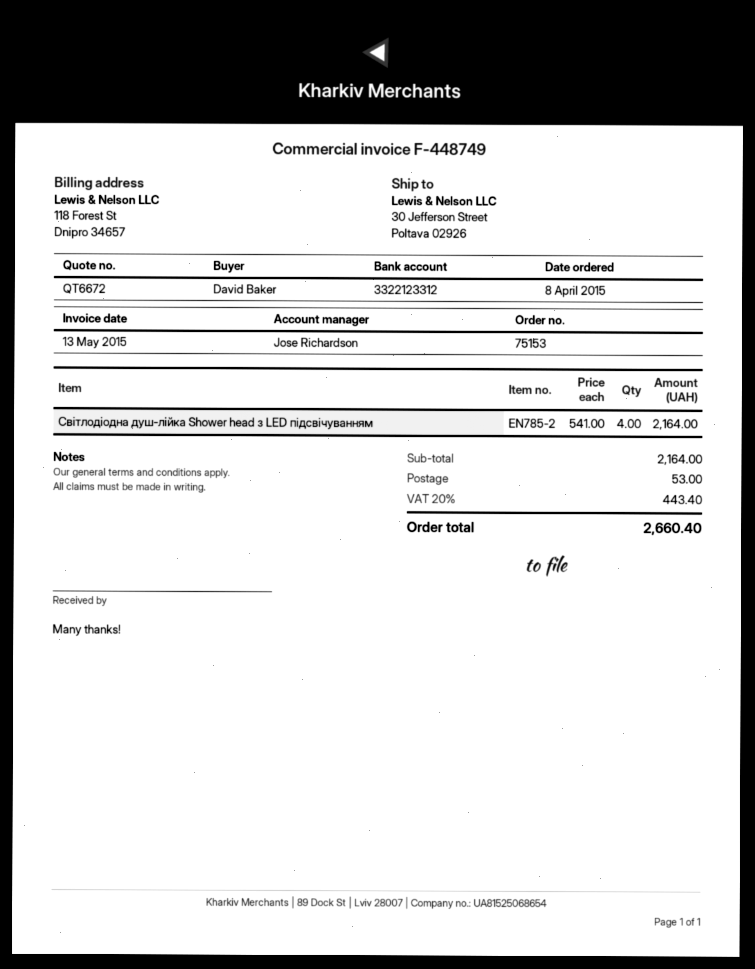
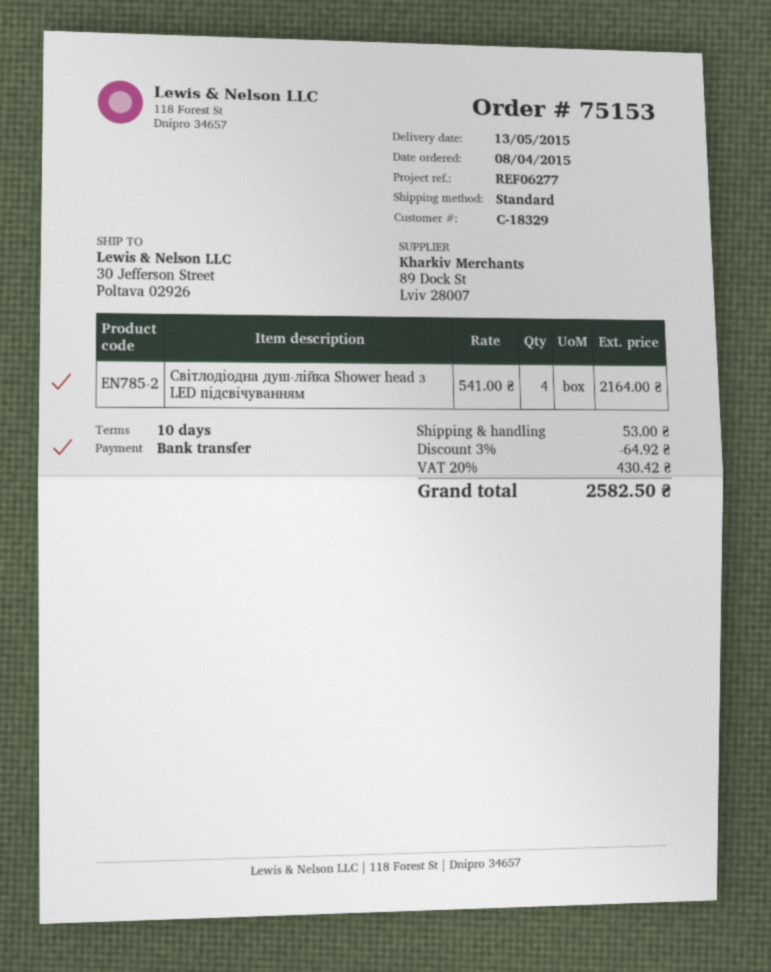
discount: none -> 3% = 64.92
tax: 20% = 443.40 -> 20% = 430.42
total: 2660.40 -> 2582.50

